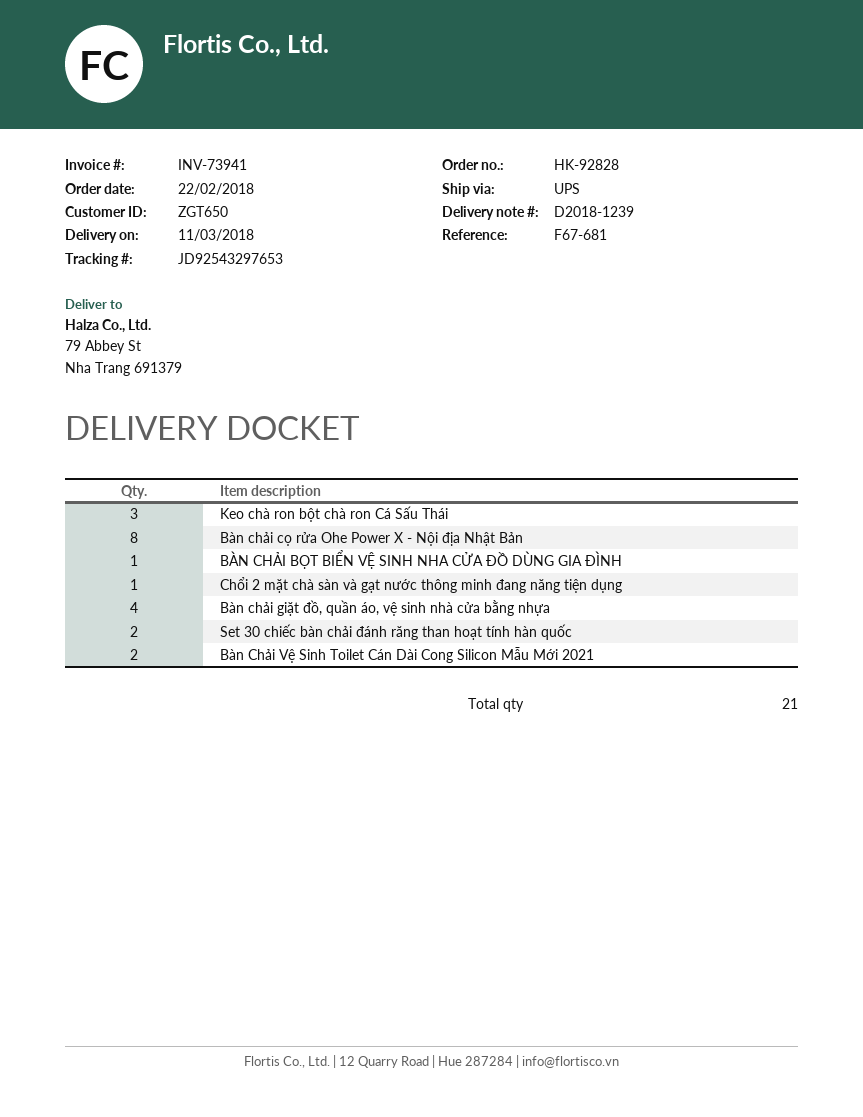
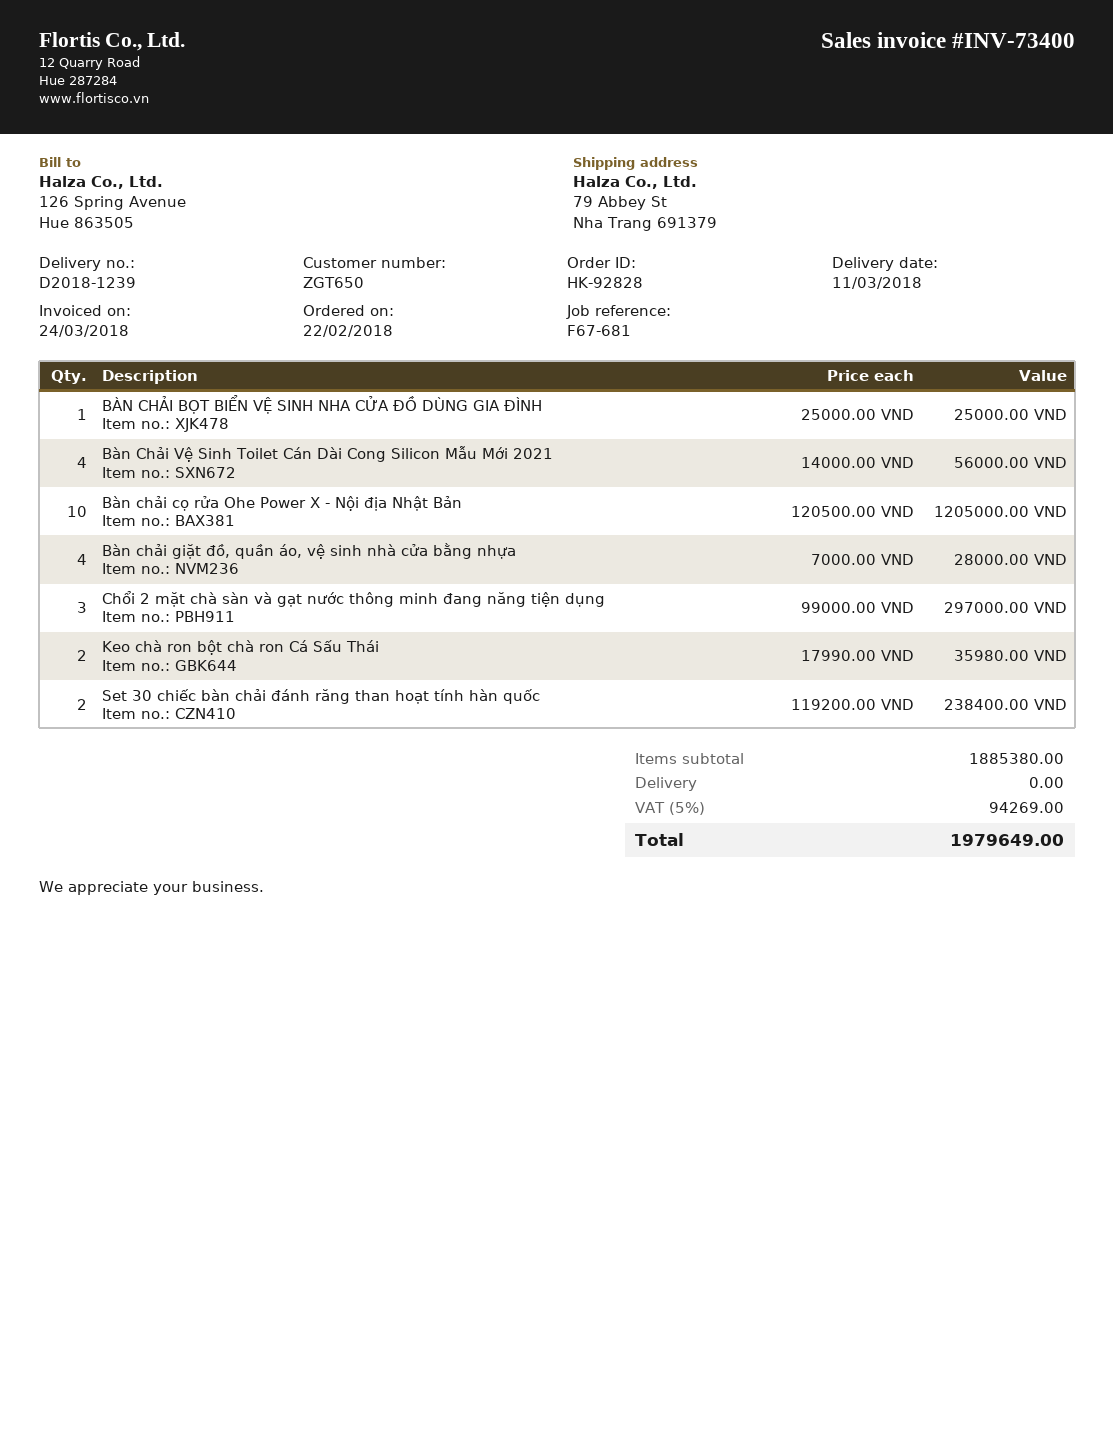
invoice number: INV-73941 -> INV-73400
Keo chà ron bột chà ron Cá Sấu Thái: 3 -> 2
Bàn chải cọ rửa Ohe Power X - Nội địa Nhật Bản: 8 -> 10
Chổi 2 mặt chà sàn và gạt nước thông minh đang năng tiện dụng: 1 -> 3
Bàn Chải Vệ Sinh Toilet Cán Dài Cong Silicon Mẫu Mới 2021: 2 -> 4

